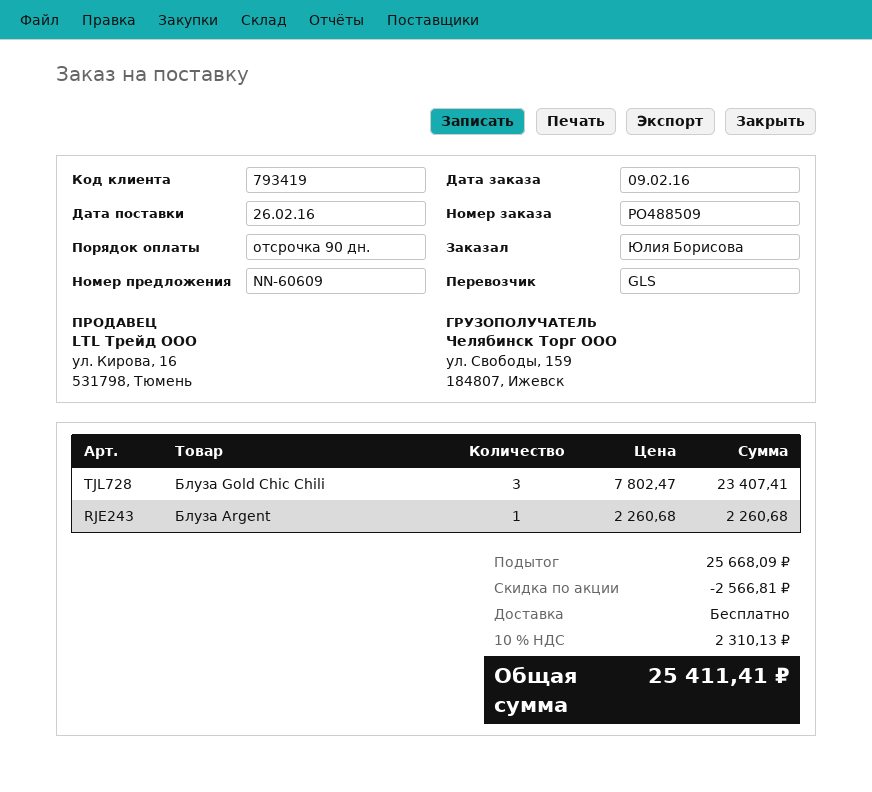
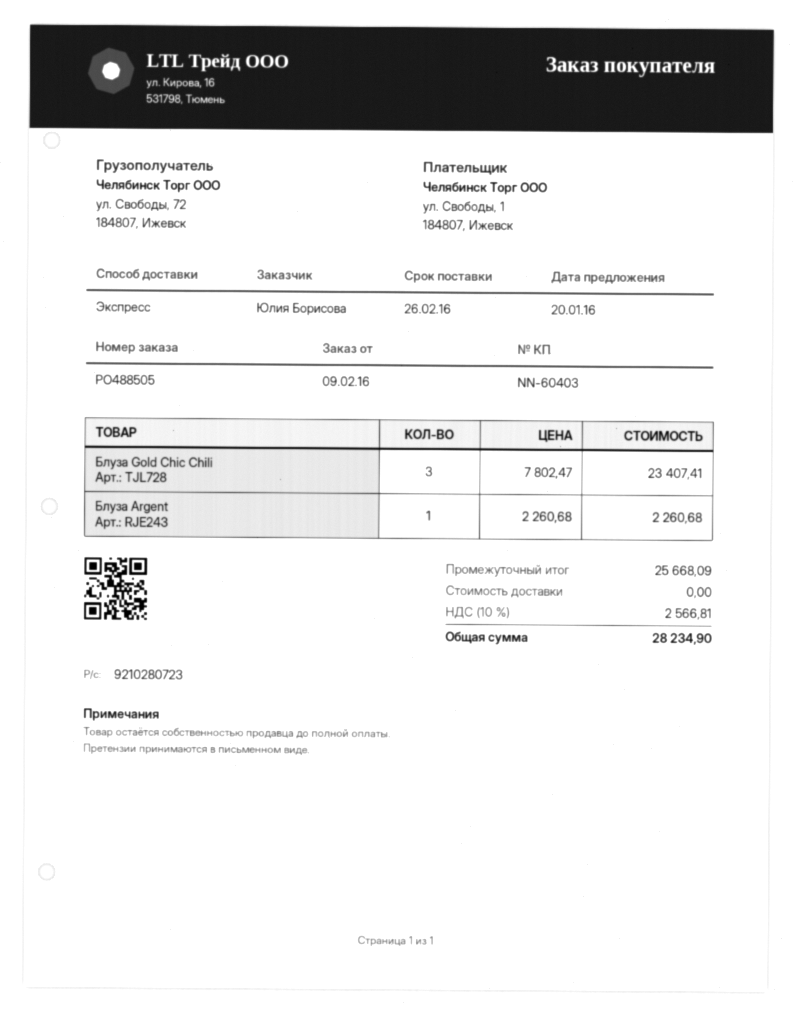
quote number: NN-60609 -> NN-60403
order number: PO488509 -> PO488505
shipping method: GLS -> express
ship to: ул. Свободы, 159, 184807, Ижевск -> ул. Свободы, 72, 184807, Ижевск
discount: 2566.81 -> none
tax: 10% = 2310.13 -> 10% = 2566.81
total: 25411.41 -> 28234.90

